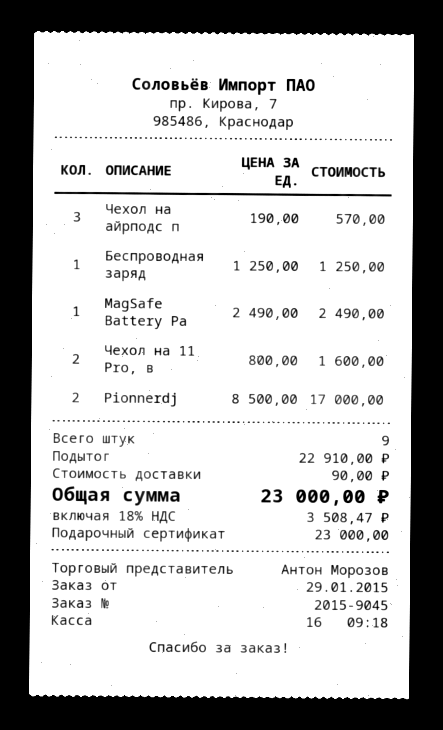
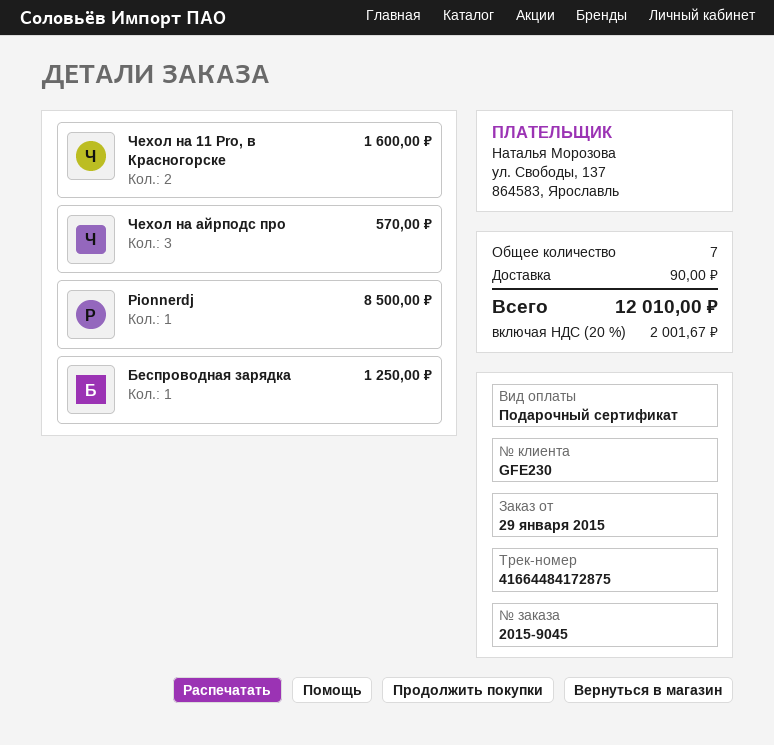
MagSafe Battery Pa: 1 for 2490.00 -> none
Pionnerdj: 2 for 17000.00 -> 1 for 8500.00
total quantity: 9 -> 7
tax: 18% = 3508.47 -> 20% = 2001.67
total: 23000.00 -> 12010.00

